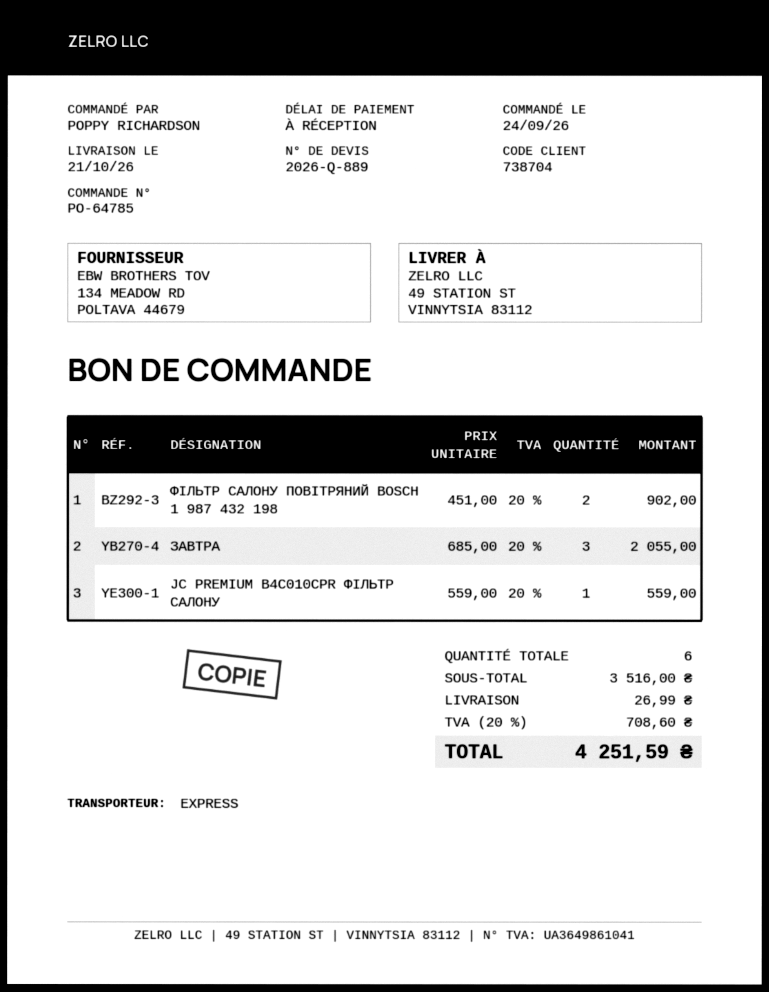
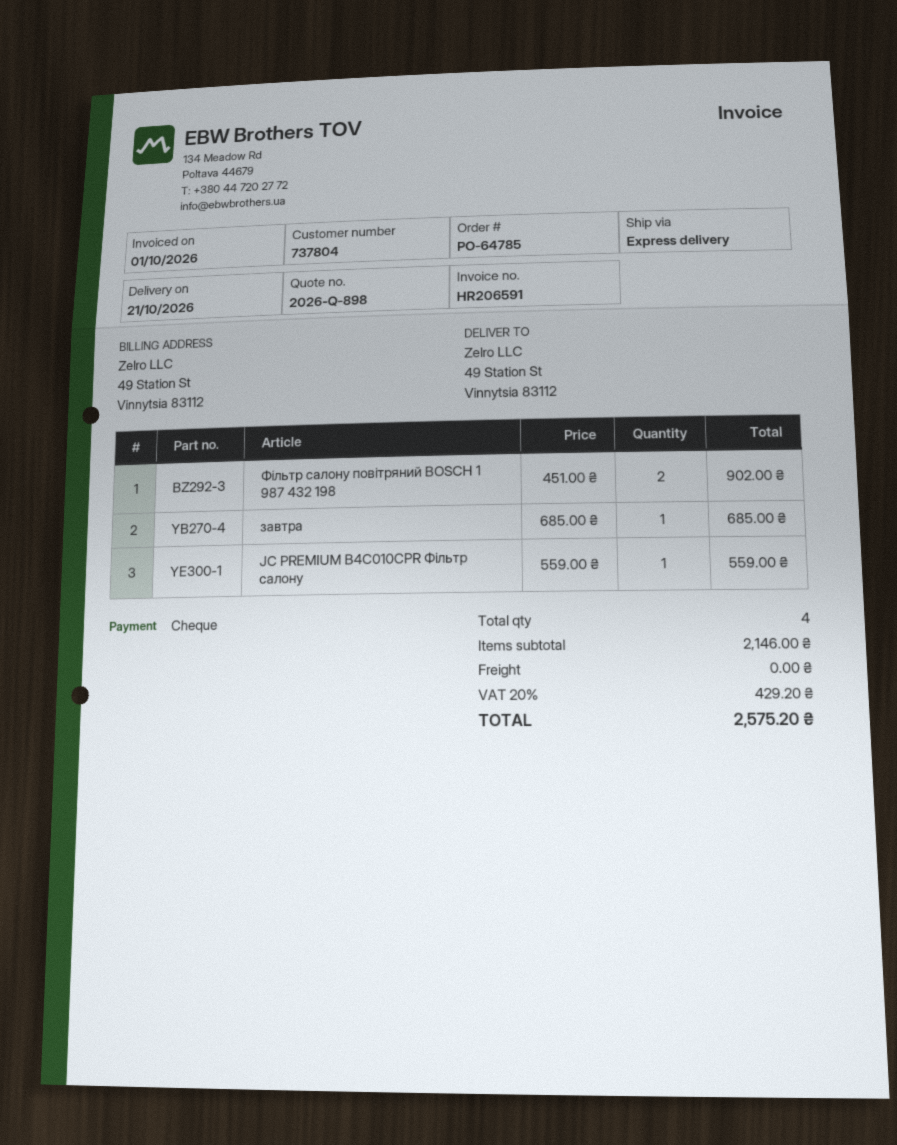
quote number: 2026-Q-889 -> 2026-Q-898
customer number: 738704 -> 737804
ЗАВТРА: 3 x 685.00 = 2055.00 -> 1 x 685.00 = 685.00
total quantity: 6 -> 4
subtotal: 3516.00 -> 2146.00
shipping: 26.99 -> 0.00
tax: 20% = 708.60 -> 20% = 429.20
total: 4251.59 -> 2575.20

